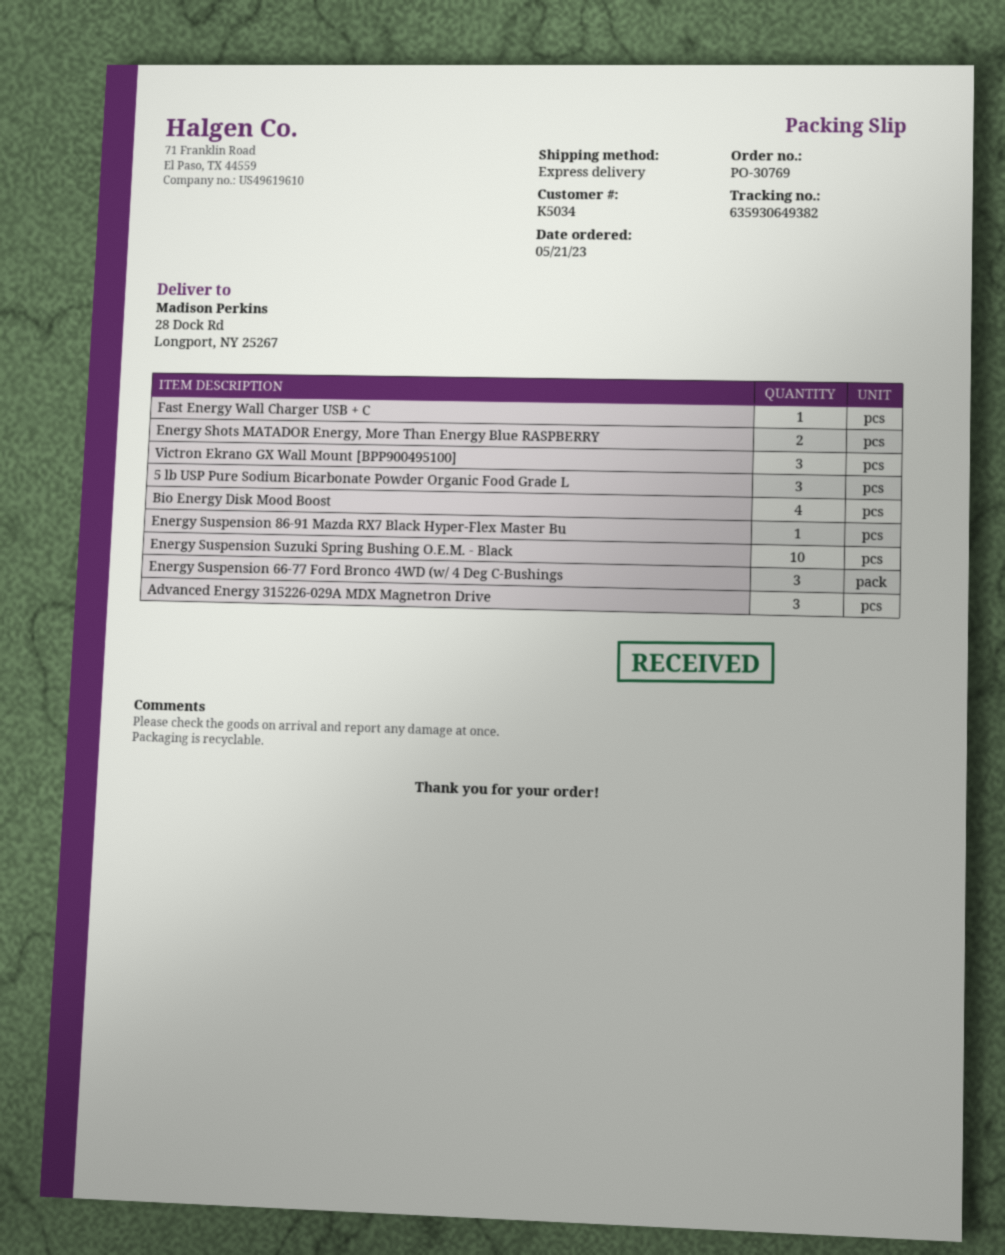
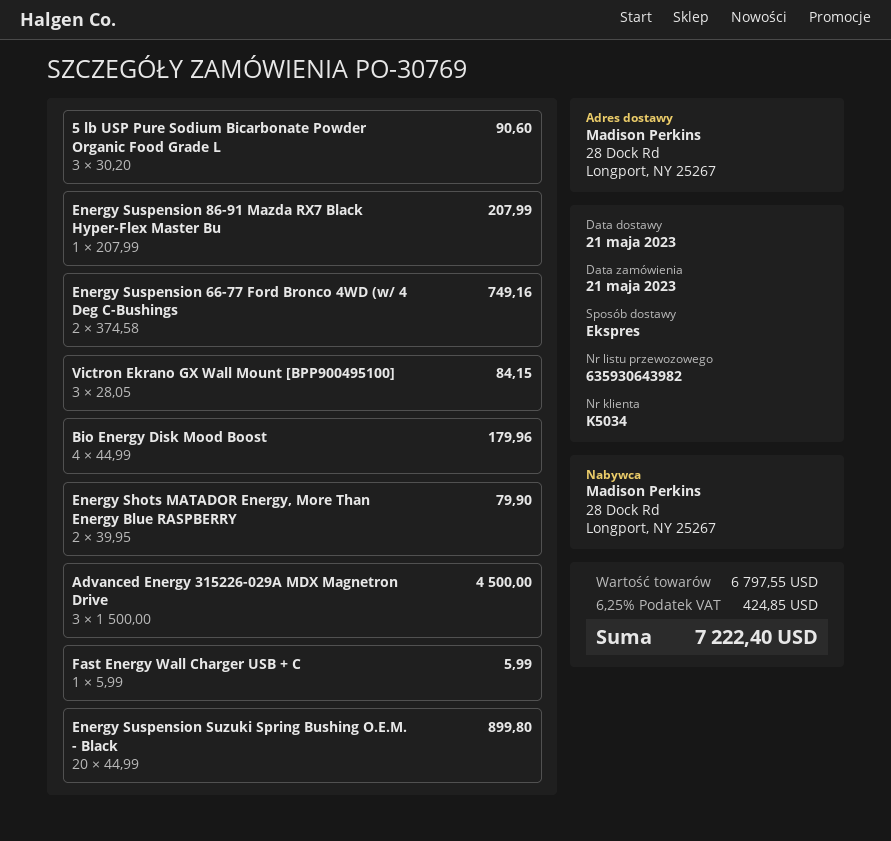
tracking number: 635930649382 -> 635930643982
Energy Suspension Suzuki Spring Bushing O.E.M. - Black: 10 -> 20
Energy Suspension 66-77 Ford Bronco 4WD (w/ 4 Deg C-Bushings: 3 -> 2

